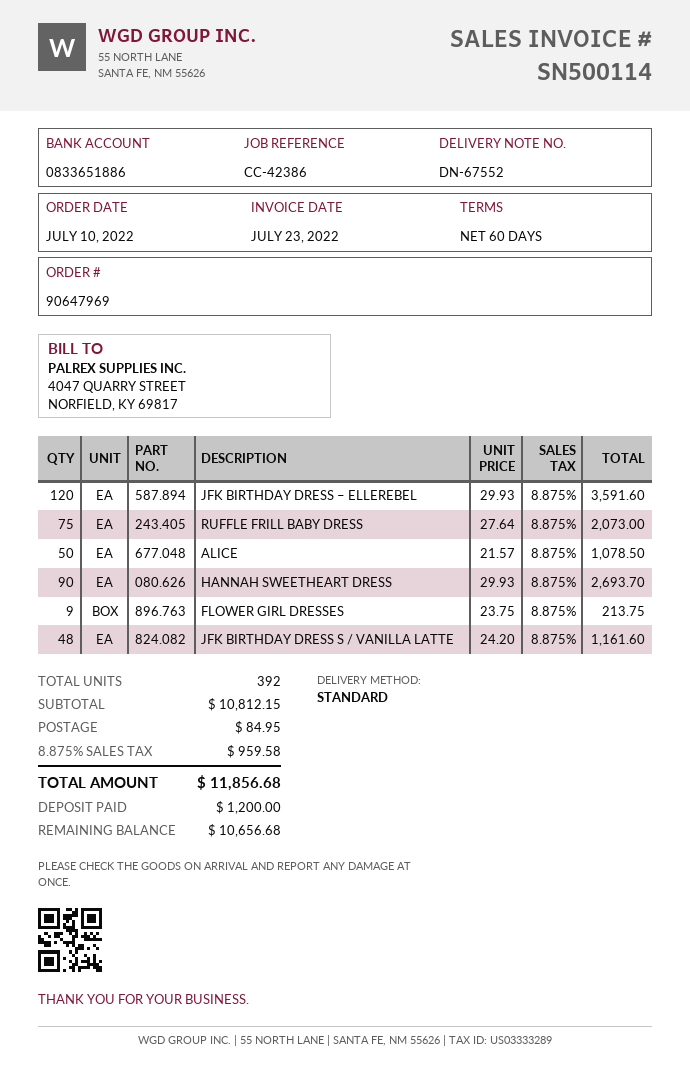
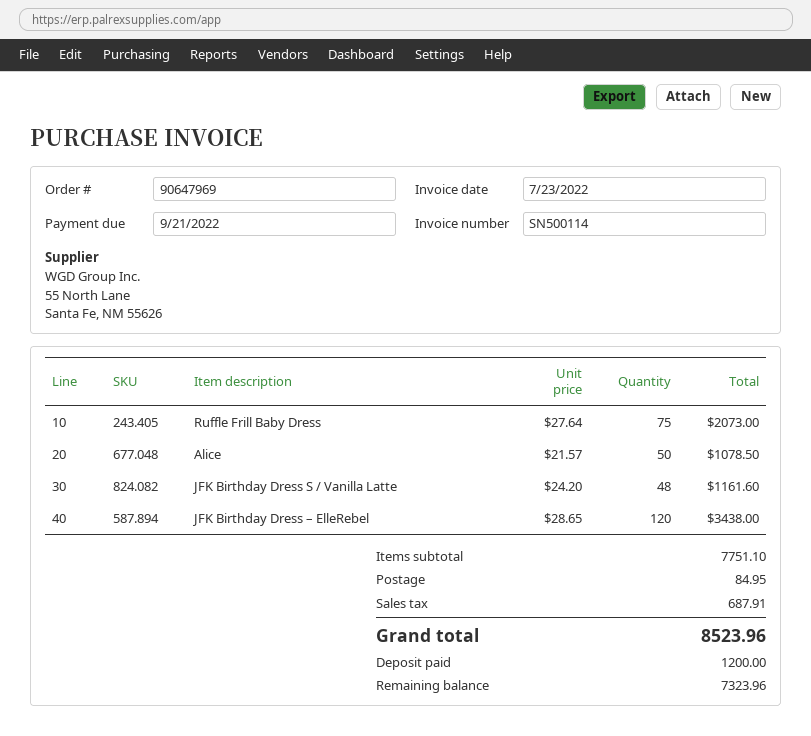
JFK BIRTHDAY DRESS – ELLEREBEL: 120 x 29.93 = 3591.60 -> 120 x 28.65 = 3438.00
HANNAH SWEETHEART DRESS: 90 x 29.93 = 2693.70 -> none
FLOWER GIRL DRESSES: 9 x 23.75 = 213.75 -> none
subtotal: 10812.15 -> 7751.10
tax: 959.58 -> 687.91
total: 11856.68 -> 8523.96
balance: 10656.68 -> 7323.96

